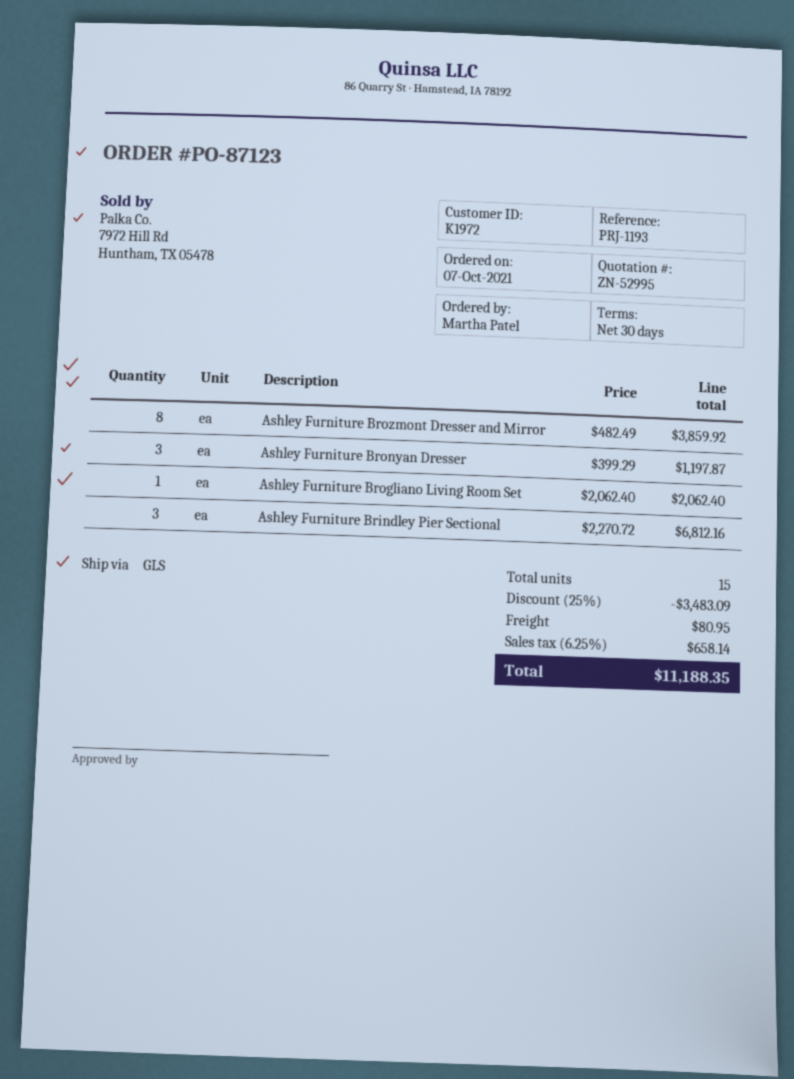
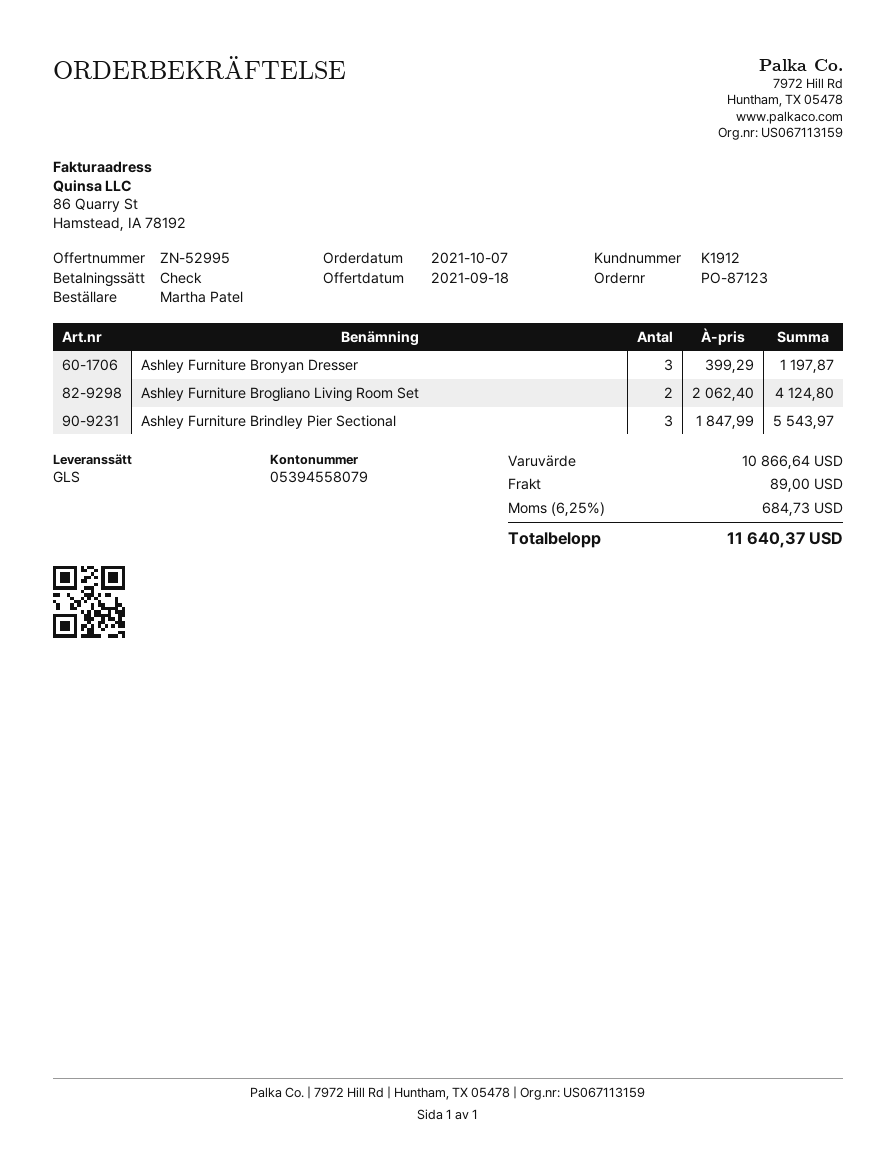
customer number: K1972 -> K1912
Ashley Furniture Brozmont Dresser and Mirror: 8 x 482.49 = 3859.92 -> none
Ashley Furniture Brogliano Living Room Set: 1 x 2062.40 = 2062.40 -> 2 x 2062.40 = 4124.80
Ashley Furniture Brindley Pier Sectional: 3 x 2270.72 = 6812.16 -> 3 x 1847.99 = 5543.97
discount: 25% = 3483.09 -> none
shipping: 80.95 -> 89.00
tax: 6.25% = 658.14 -> 6.25% = 684.73
total: 11188.35 -> 11640.37

